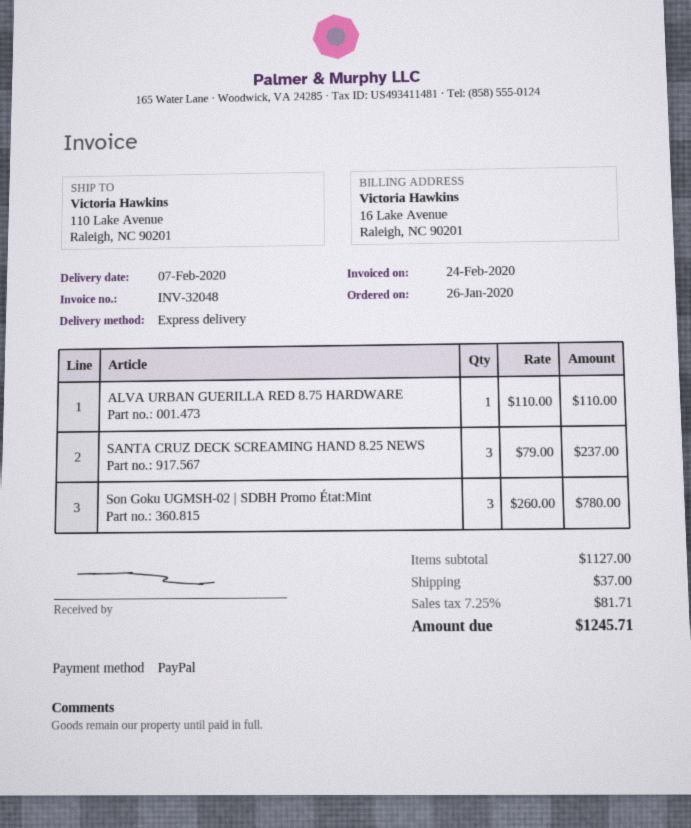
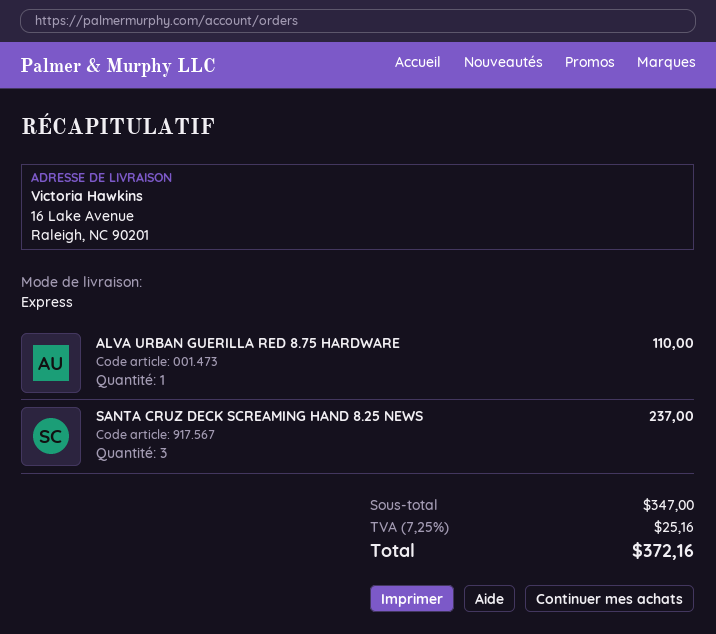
ship to: 110 Lake Avenue, Raleigh, NC 90201 -> 16 Lake Avenue, Raleigh, NC 90201
Son Goku UGMSH-02 | SDBH Promo État:Mint: 3 for 780.00 -> none
subtotal: 1127.00 -> 347.00
shipping: 37.00 -> none
tax: 7.25% = 81.71 -> 7.25% = 25.16
total: 1245.71 -> 372.16

